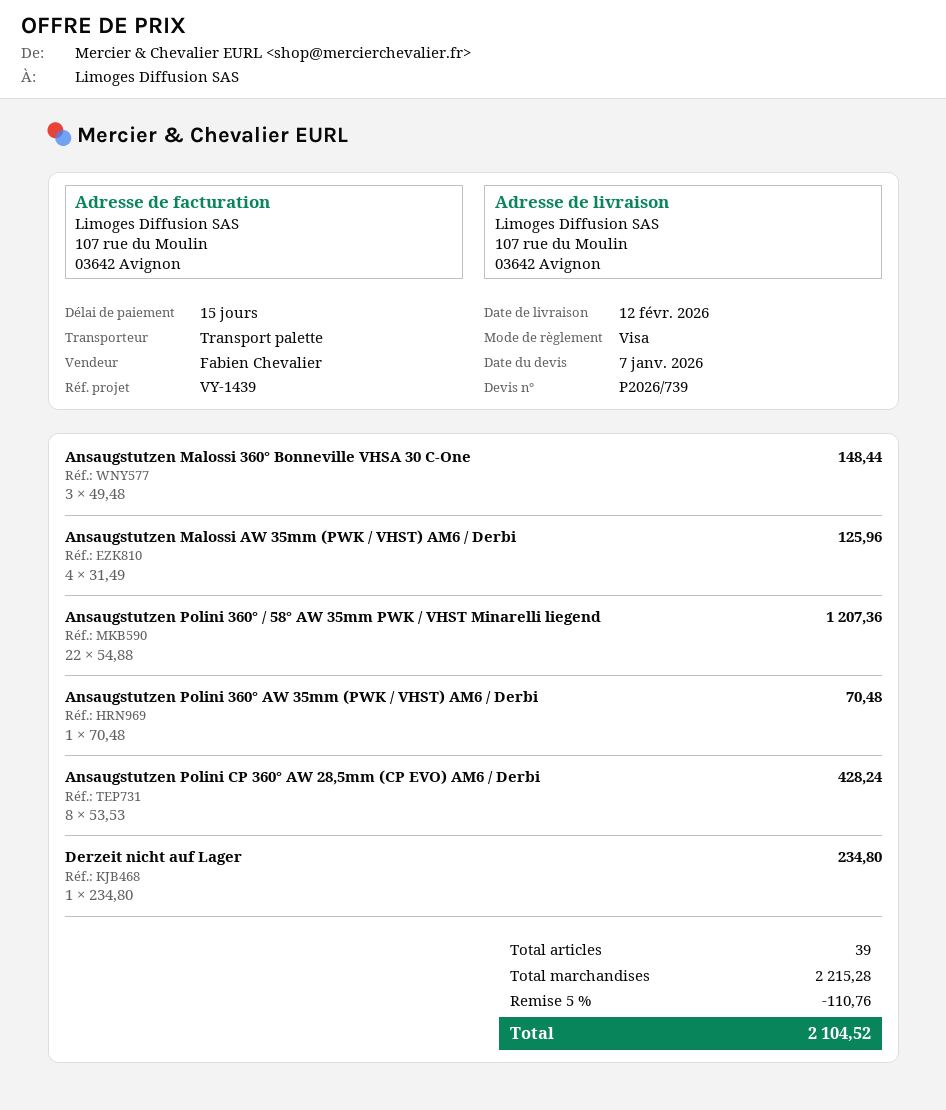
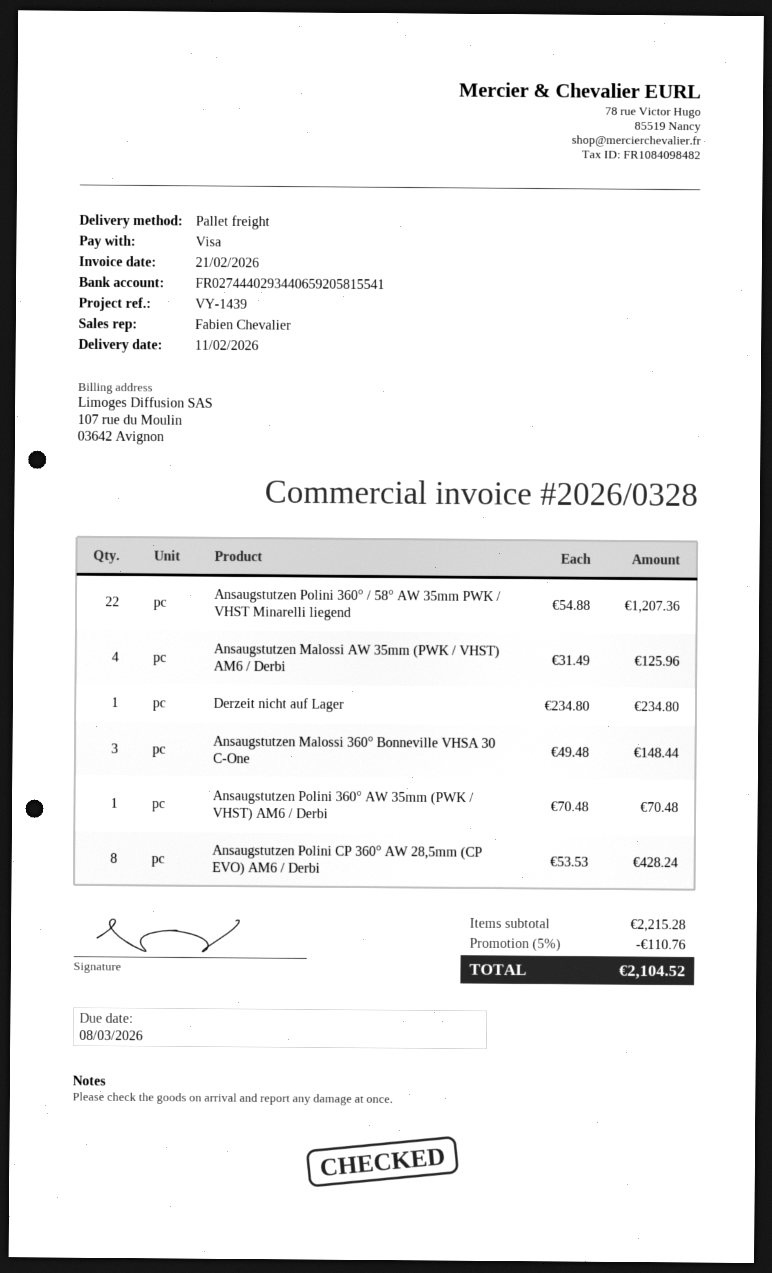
delivery date: 2026-02-12 -> 2026-02-11

